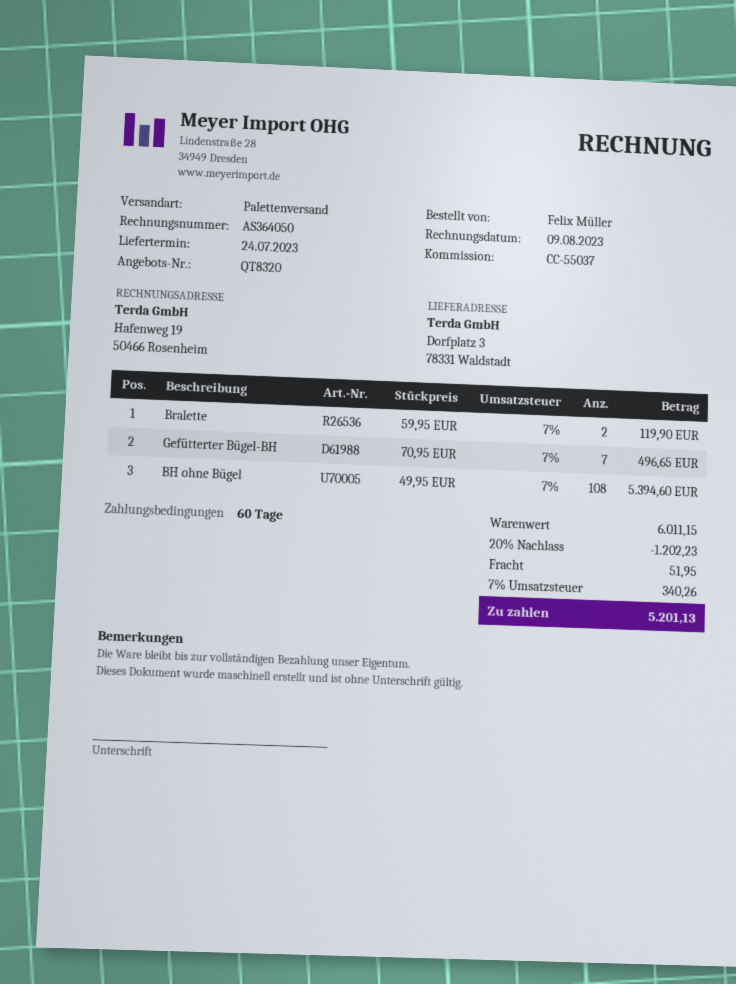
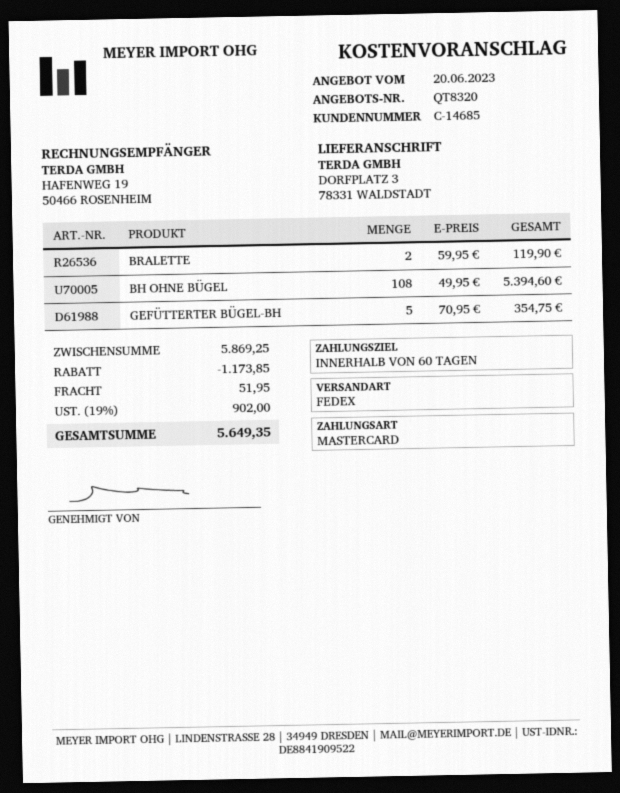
shipping method: pallet freight -> FedEx
Gefütterter Bügel-BH: 7 x 70.95 = 496.65 -> 5 x 70.95 = 354.75
subtotal: 6011.15 -> 5869.25
discount: 1202.23 -> 1173.85
tax: 7% = 340.26 -> 19% = 902.00
total: 5201.13 -> 5649.35

